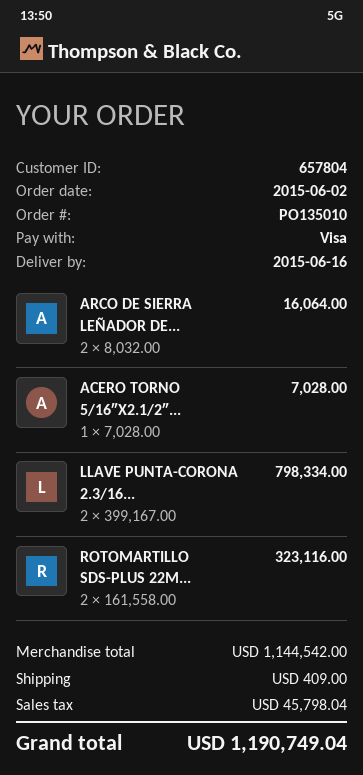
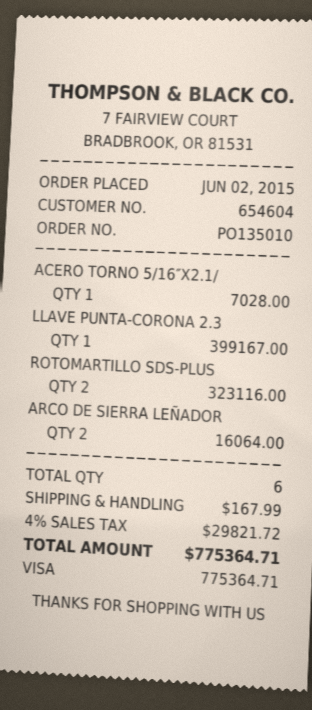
customer number: 657804 -> 654604
LLAVE PUNTA-CORONA 2.3/16...: 2 for 798334.00 -> 1 for 399167.00
shipping: 409.00 -> 167.99
tax: 45798.04 -> 29821.72
total: 1190749.04 -> 775364.71

